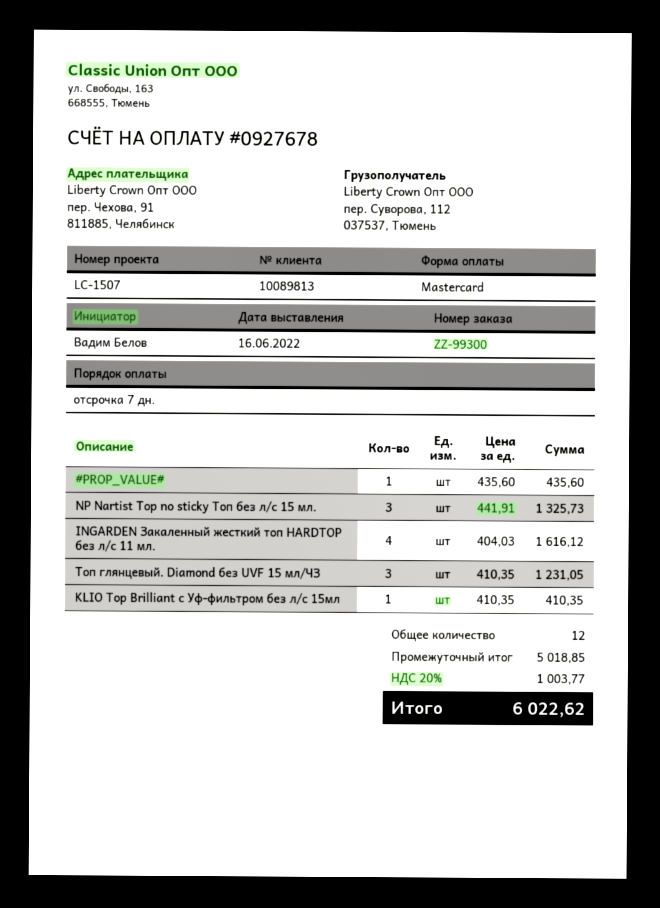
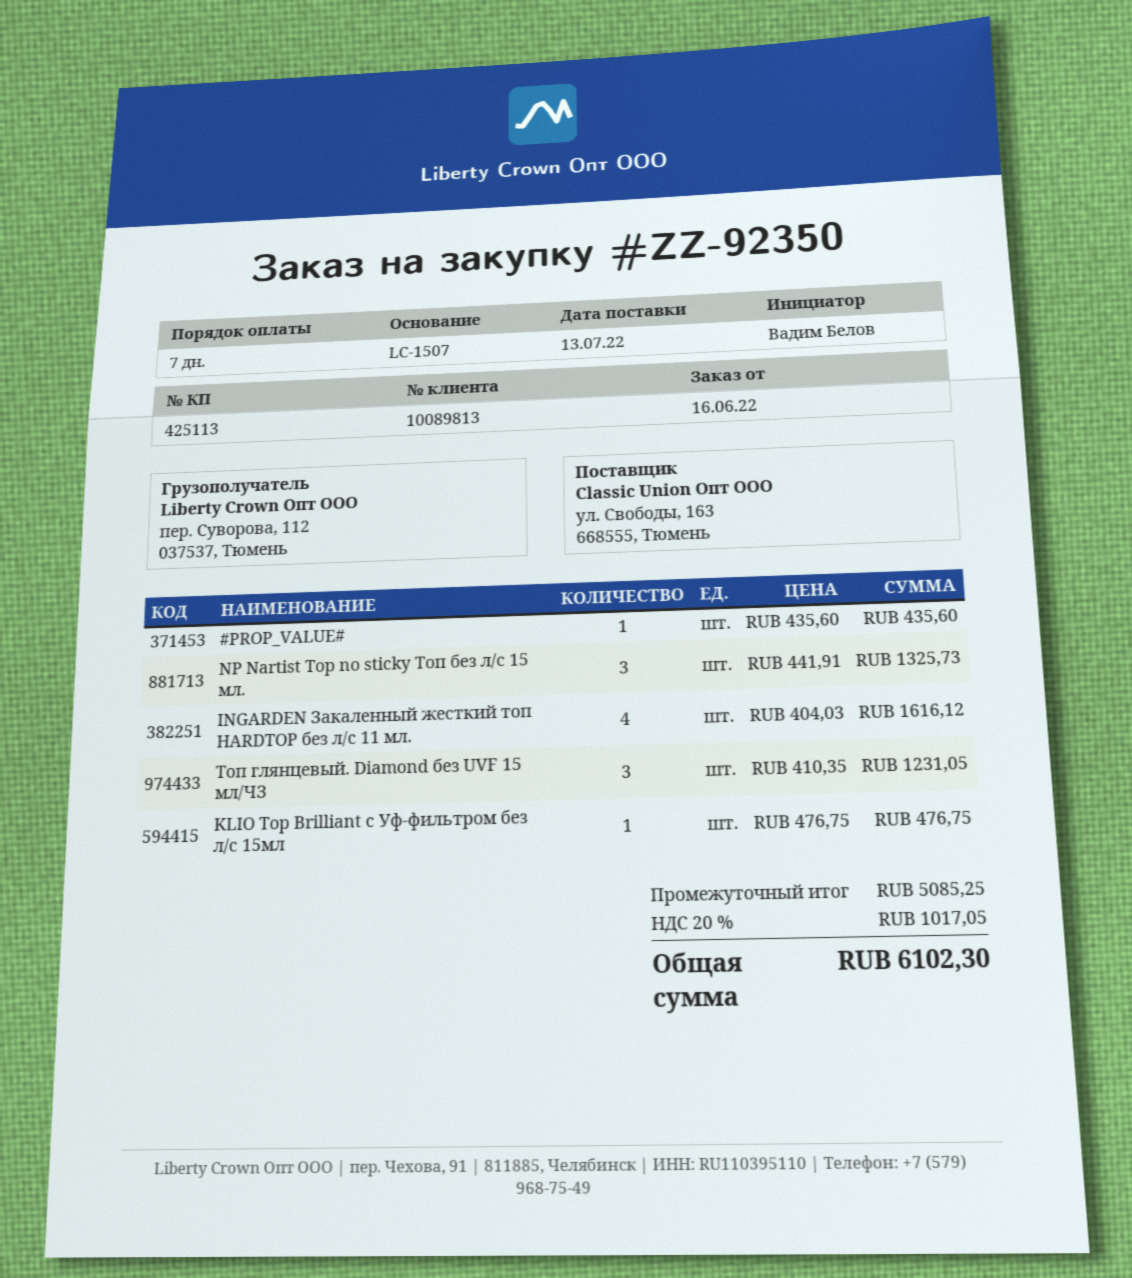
order number: ZZ-99300 -> ZZ-92350
KLIO Top Brilliant с Уф-фильтром без л/с 15мл: 1 x 410.35 = 410.35 -> 1 x 476.75 = 476.75
subtotal: 5018.85 -> 5085.25
tax: 20% = 1003.77 -> 20% = 1017.05
total: 6022.62 -> 6102.30

